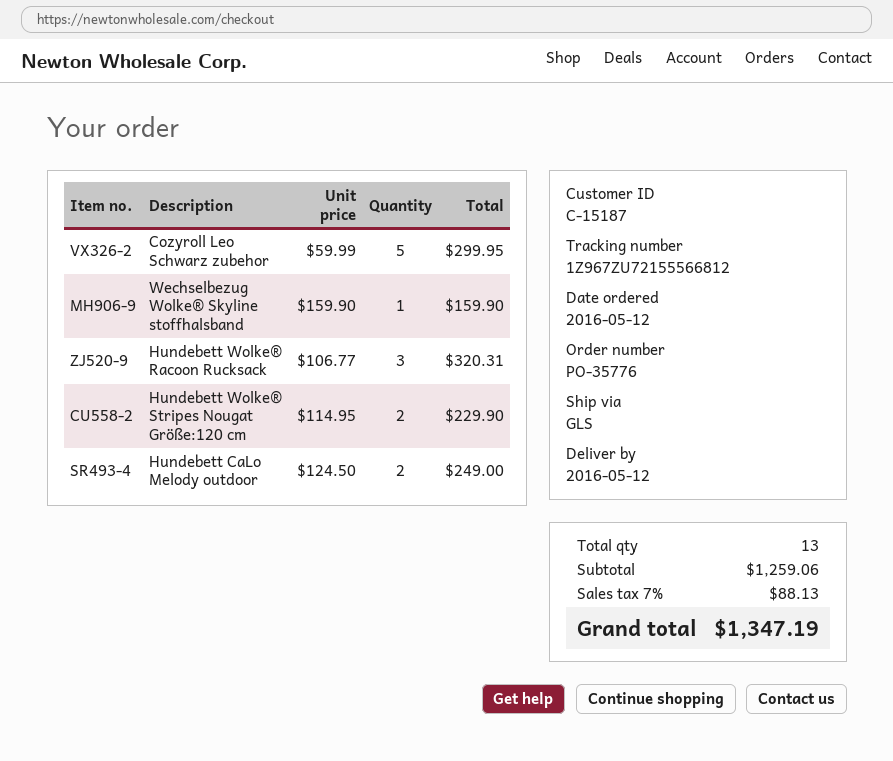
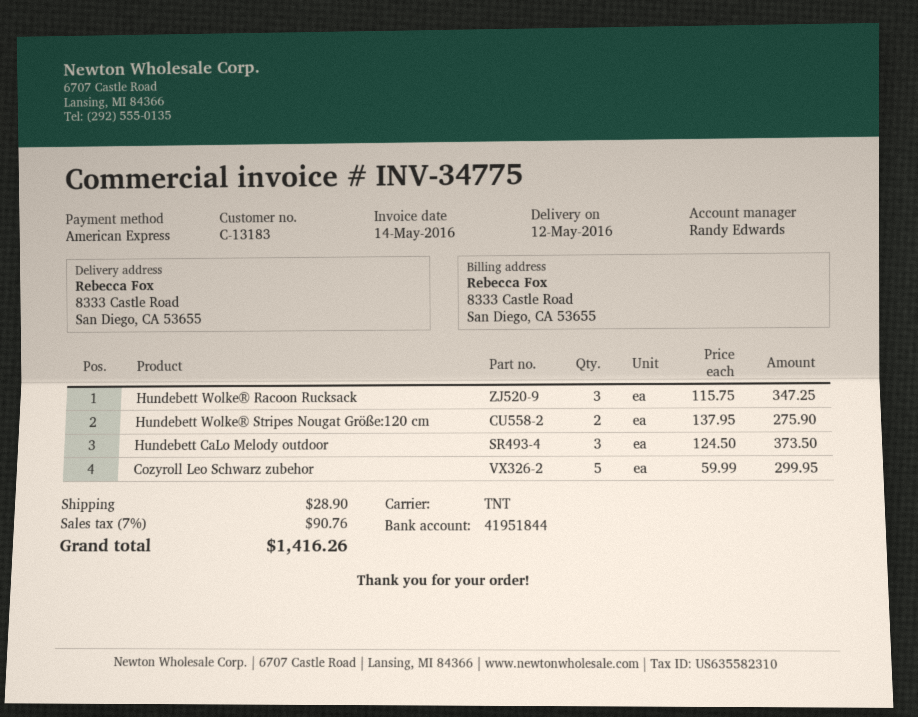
customer number: C-15187 -> C-13183
shipping method: GLS -> TNT
Wechselbezug Wolke® Skyline stoffhalsband: 1 x 159.90 = 159.90 -> none
Hundebett Wolke® Racoon Rucksack: 3 x 106.77 = 320.31 -> 3 x 115.75 = 347.25
Hundebett Wolke® Stripes Nougat Größe:120 cm: 2 x 114.95 = 229.90 -> 2 x 137.95 = 275.90
Hundebett CaLo Melody outdoor: 2 x 124.50 = 249.00 -> 3 x 124.50 = 373.50
shipping: none -> 28.90
tax: 7% = 88.13 -> 7% = 90.76
total: 1347.19 -> 1416.26

